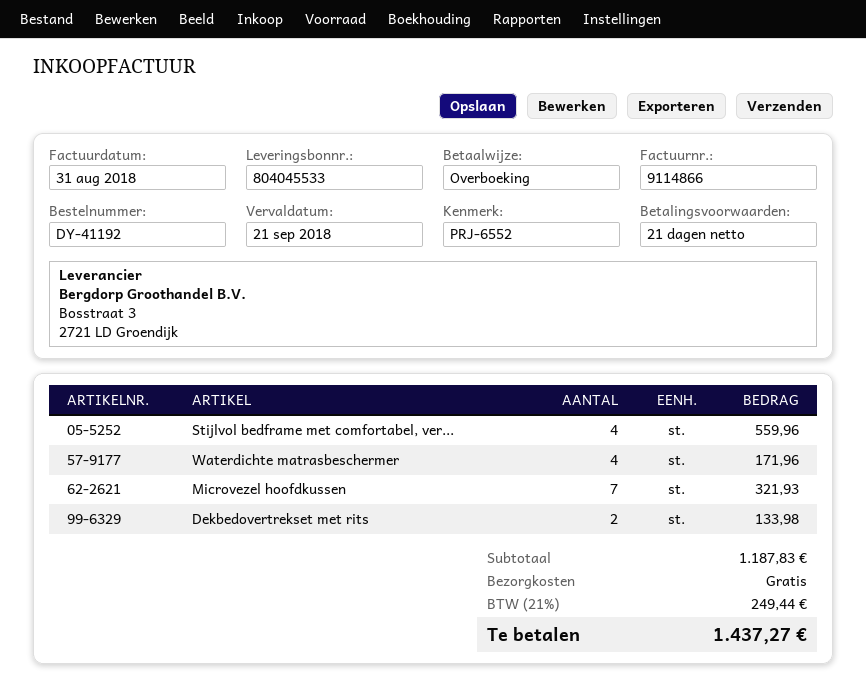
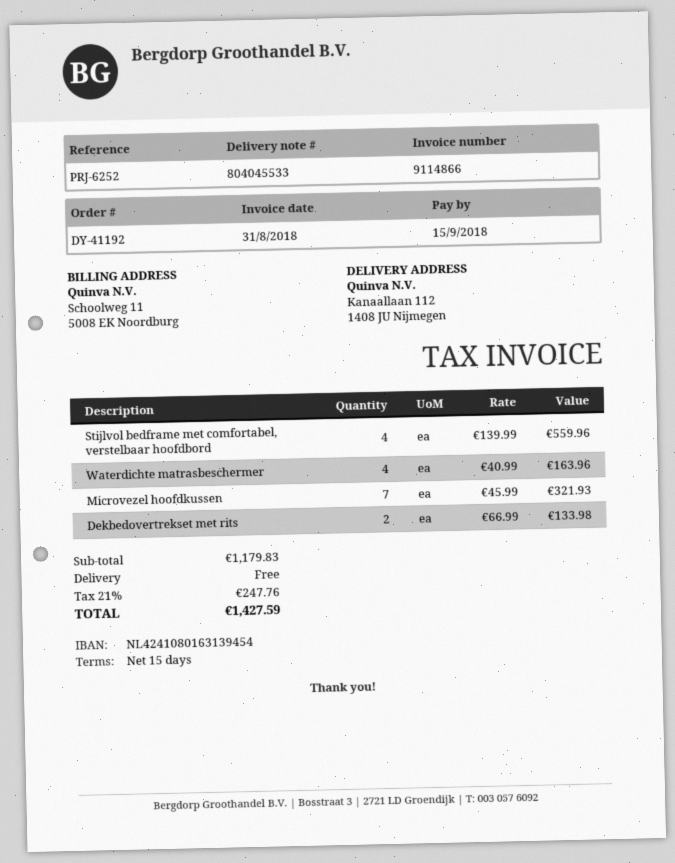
payment terms: 21 days -> 15 days
due date: 2018-09-21 -> 2018-09-15
reference: PRJ-6552 -> PRJ-6252
Waterdichte matrasbeschermer: 4 for 171.96 -> 4 for 163.96
subtotal: 1187.83 -> 1179.83
tax: 21% = 249.44 -> 21% = 247.76
total: 1437.27 -> 1427.59

